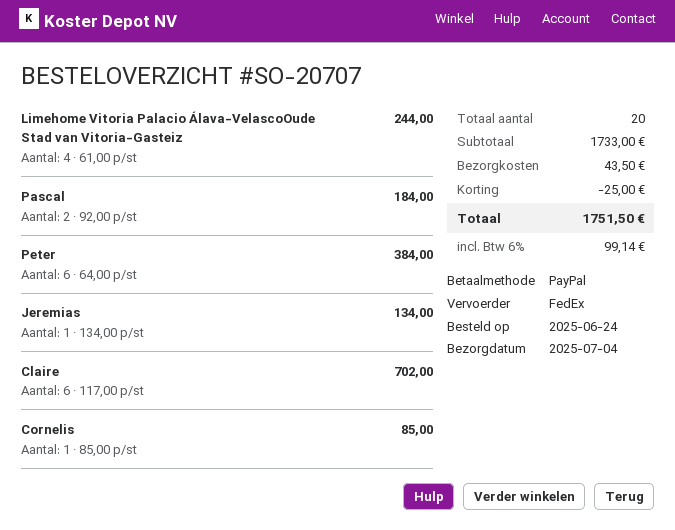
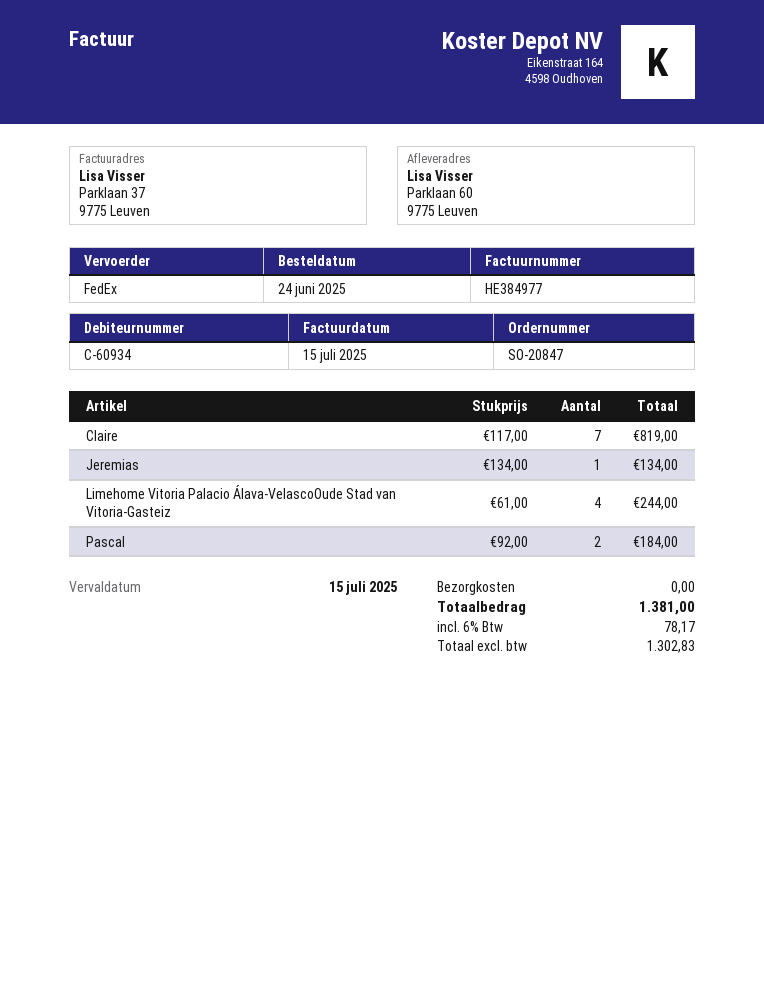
order number: SO-20707 -> SO-20847
Peter: 6 x 64.00 = 384.00 -> none
Claire: 6 x 117.00 = 702.00 -> 7 x 117.00 = 819.00
Cornelis: 1 x 85.00 = 85.00 -> none
discount: 25.00 -> none
shipping: 43.50 -> 0.00
tax: 6% = 99.14 -> 6% = 78.17
total: 1751.50 -> 1381.00

